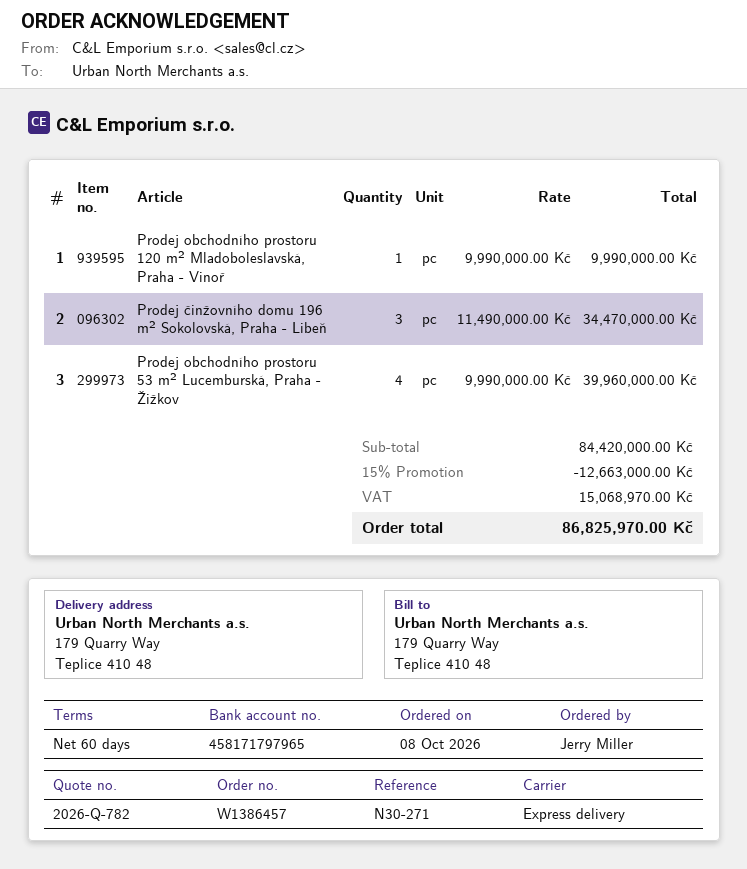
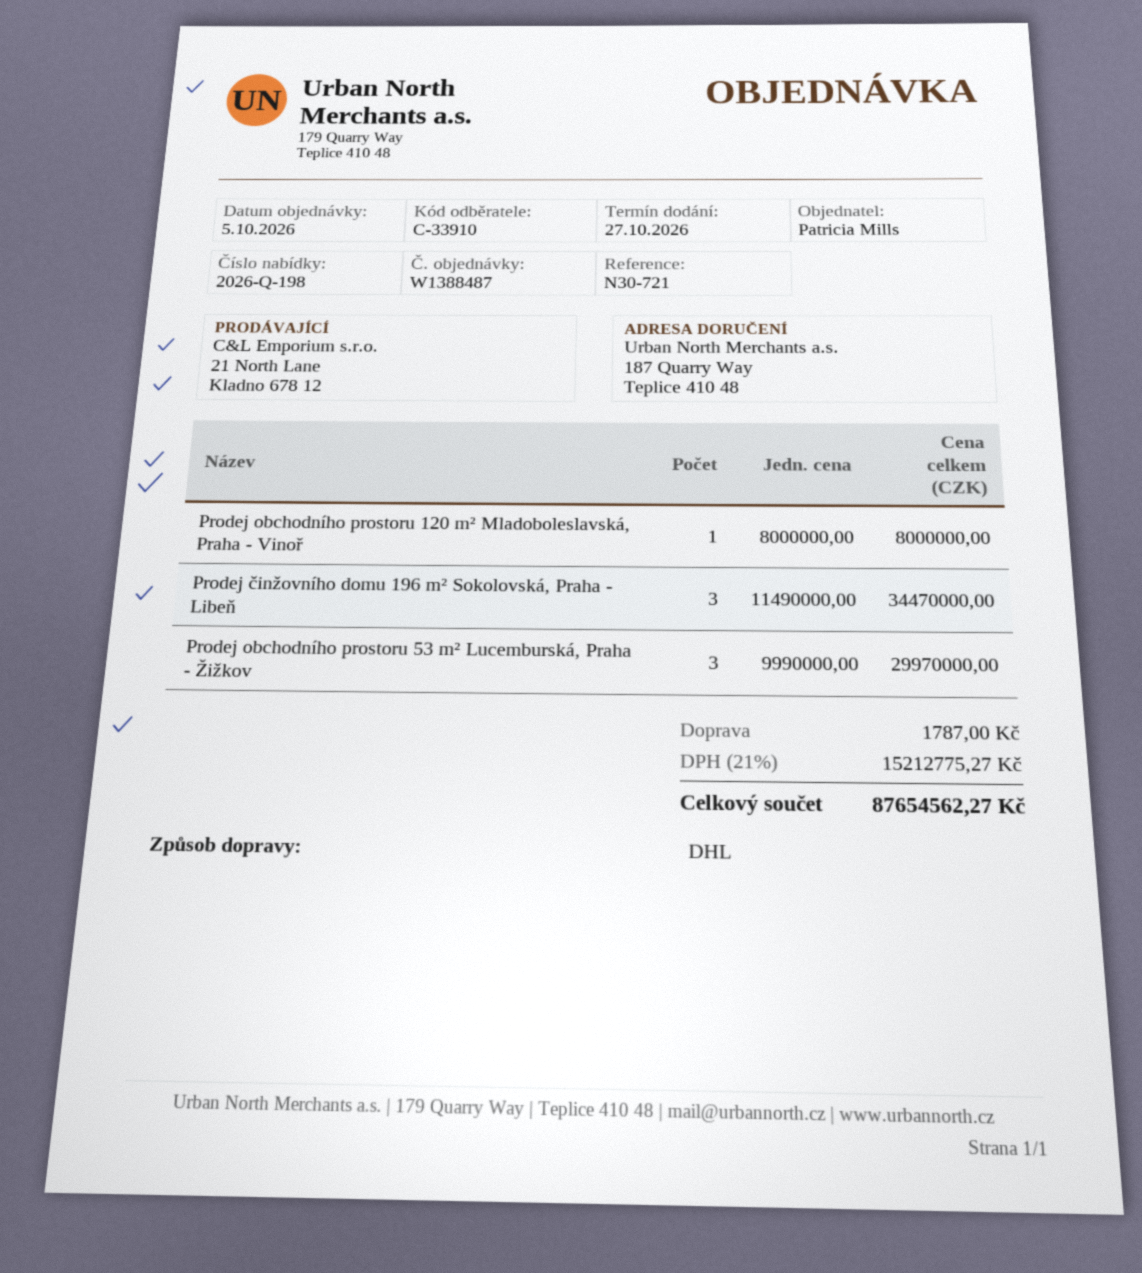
quote number: 2026-Q-782 -> 2026-Q-198
order number: W1386457 -> W1388487
order date: 2026-10-08 -> 2026-10-05
reference: N30-271 -> N30-721
ordered by: Jerry Miller -> Patricia Mills
shipping method: express -> DHL
ship to: 179 Quarry Way, Teplice 410 48 -> 187 Quarry Way, Teplice 410 48
Prodej obchodního prostoru 120 m² Mladoboleslavská, Praha - Vinoř: 1 x 9990000.00 = 9990000.00 -> 1 x 8000000.00 = 8000000.00
Prodej obchodního prostoru 53 m² Lucemburská, Praha - Žižkov: 4 x 9990000.00 = 39960000.00 -> 3 x 9990000.00 = 29970000.00
discount: 15% = 12663000.00 -> none
shipping: none -> 1787.00
tax: 15068970.00 -> 15212775.27
total: 86825970.00 -> 87654562.27

